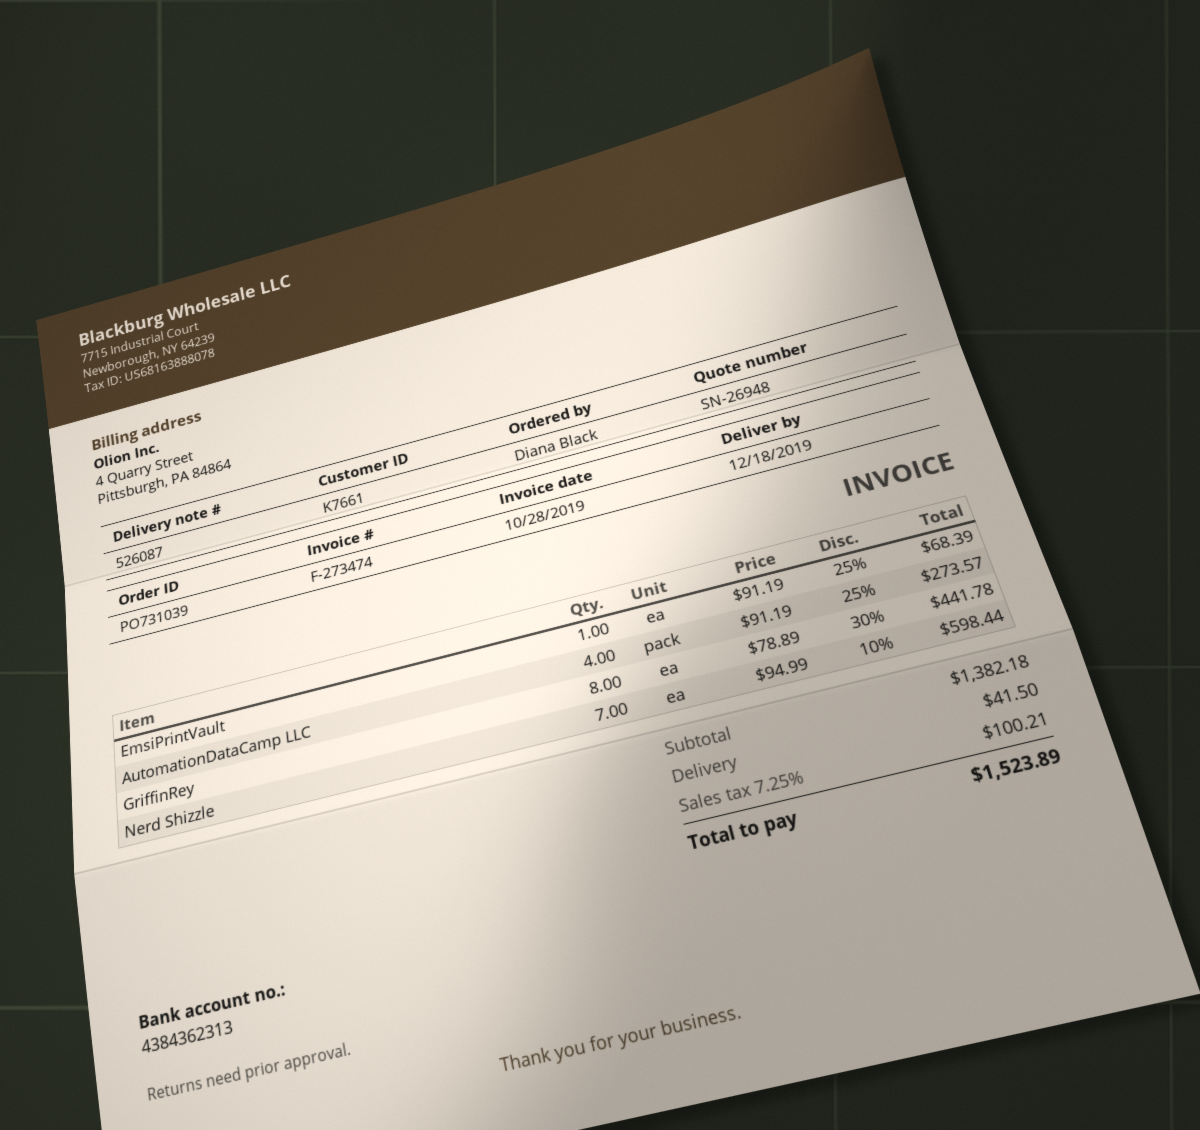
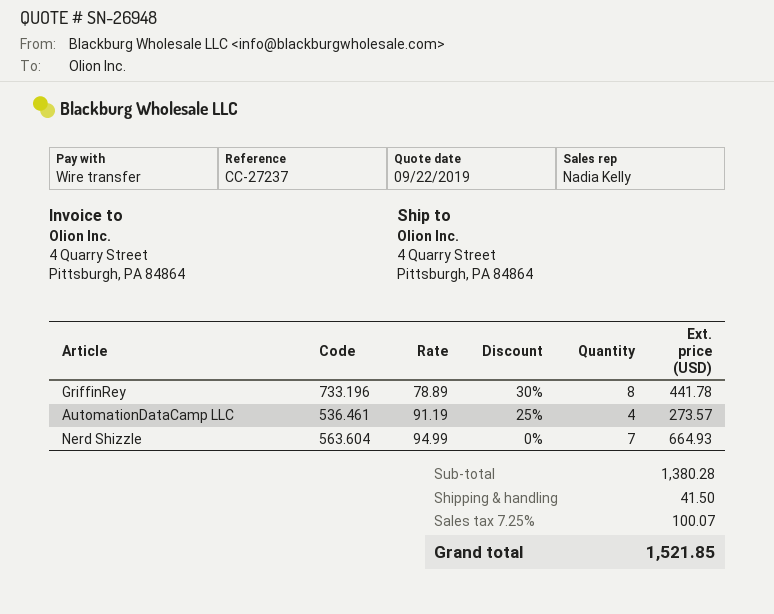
EmsiPrintVault: 1 x 91.19 - 25% = 68.39 -> none
Nerd Shizzle: 7 x 94.99 - 10% = 598.44 -> 7 x 94.99 = 664.93
subtotal: 1382.18 -> 1380.28
tax: 7.25% = 100.21 -> 7.25% = 100.07
total: 1523.89 -> 1521.85

